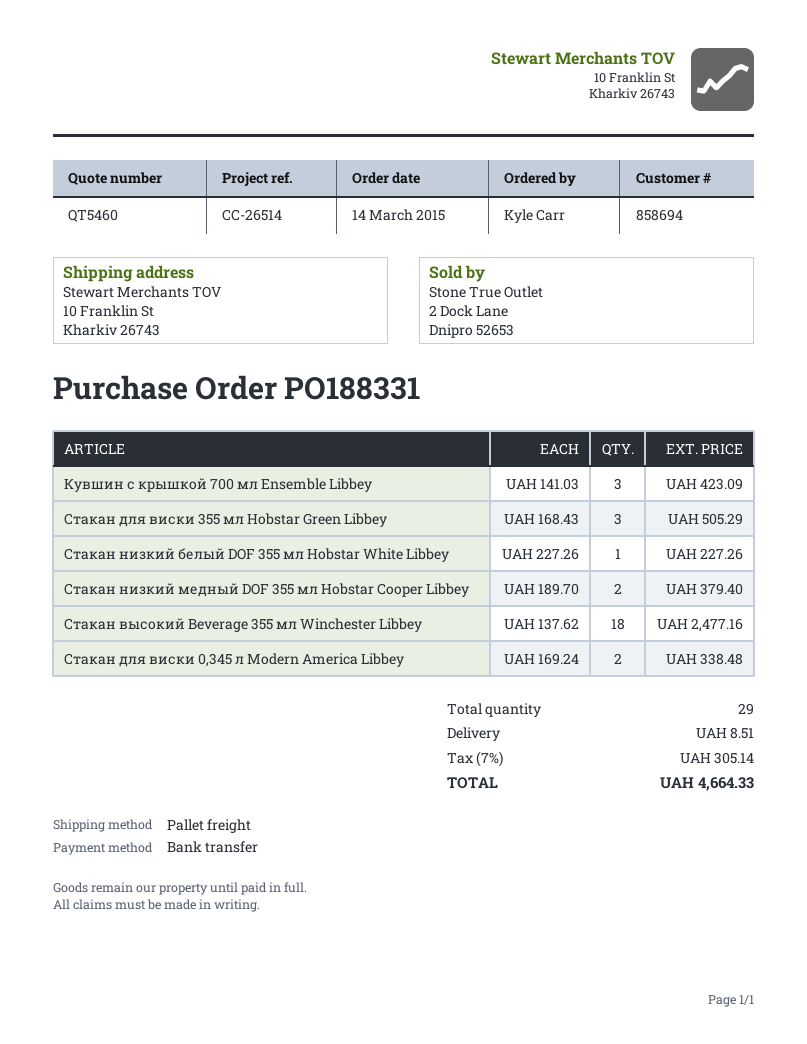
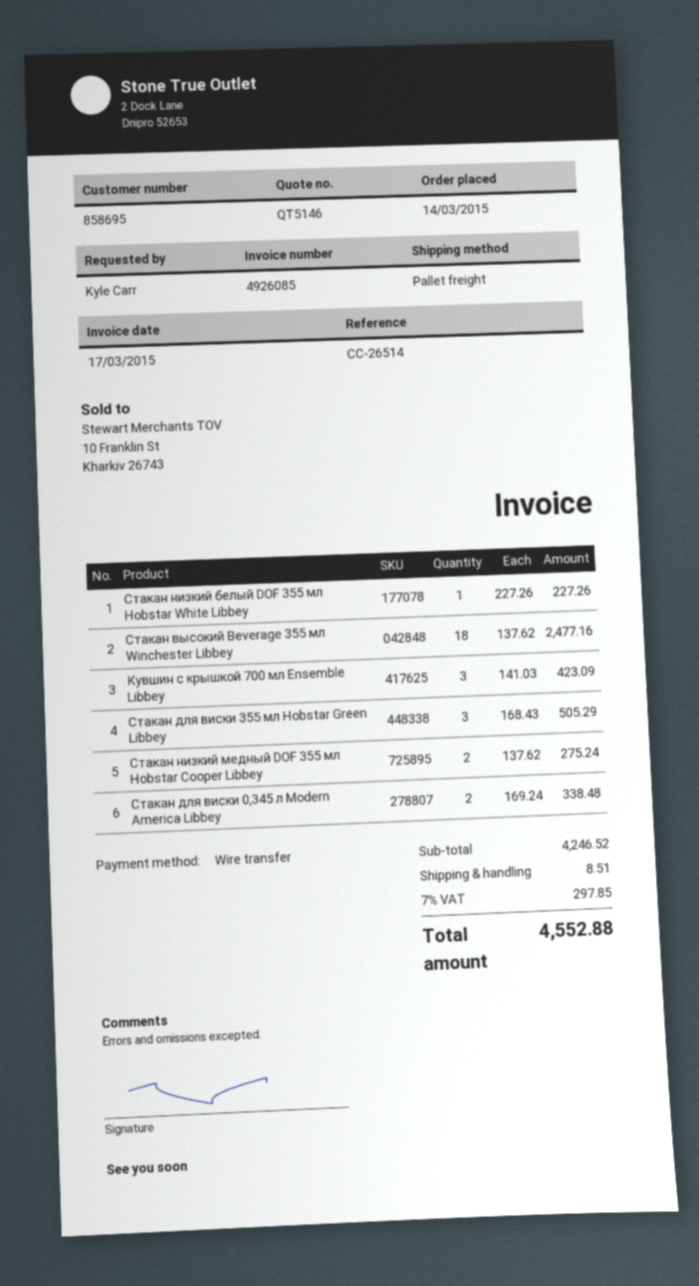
quote number: QT5460 -> QT5146
customer number: 858694 -> 858695
Стакан низкий медный DOF 355 мл Hobstar Cooper Libbey: 2 x 189.70 = 379.40 -> 2 x 137.62 = 275.24
tax: 7% = 305.14 -> 7% = 297.85
total: 4664.33 -> 4552.88

